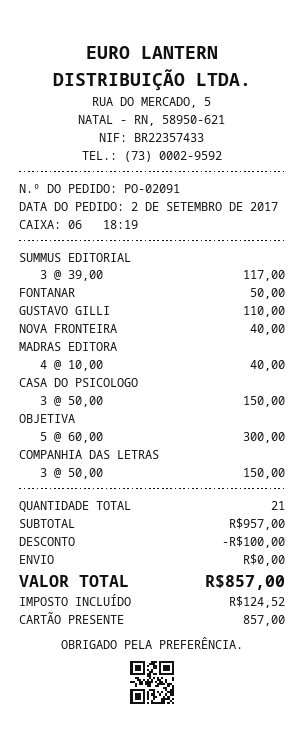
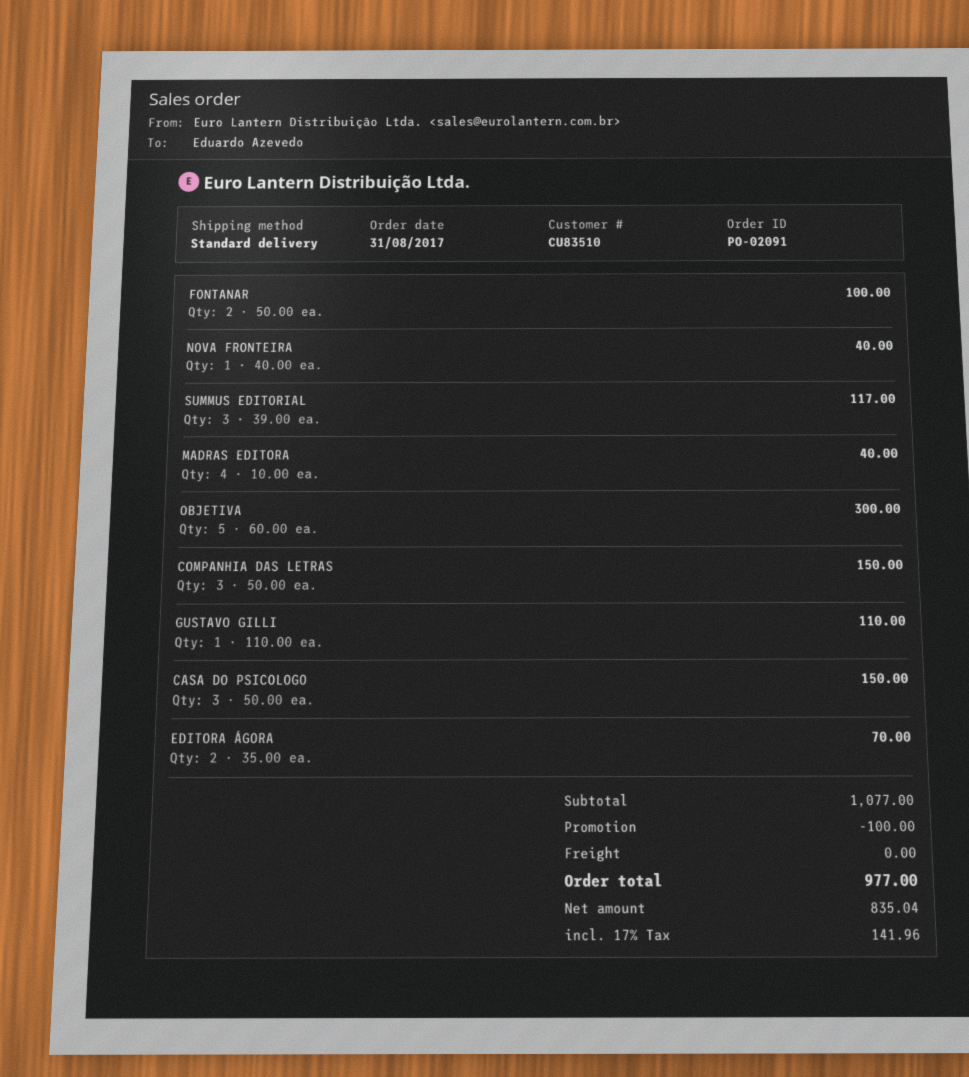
order date: 2017-09-02 -> 2017-08-31
FONTANAR: 1 x 50.00 = 50.00 -> 2 x 50.00 = 100.00
EDITORA ÁGORA: none -> 2 x 35.00 = 70.00
subtotal: 957.00 -> 1077.00
tax: 124.52 -> 141.96
total: 857.00 -> 977.00

